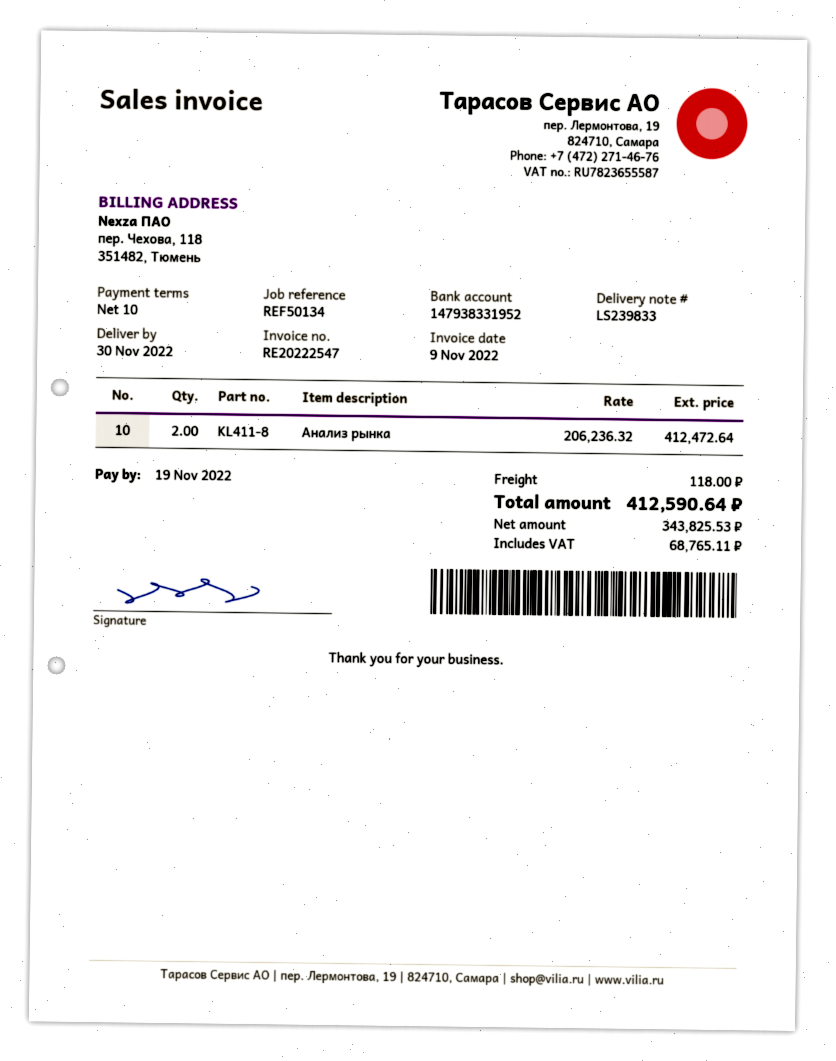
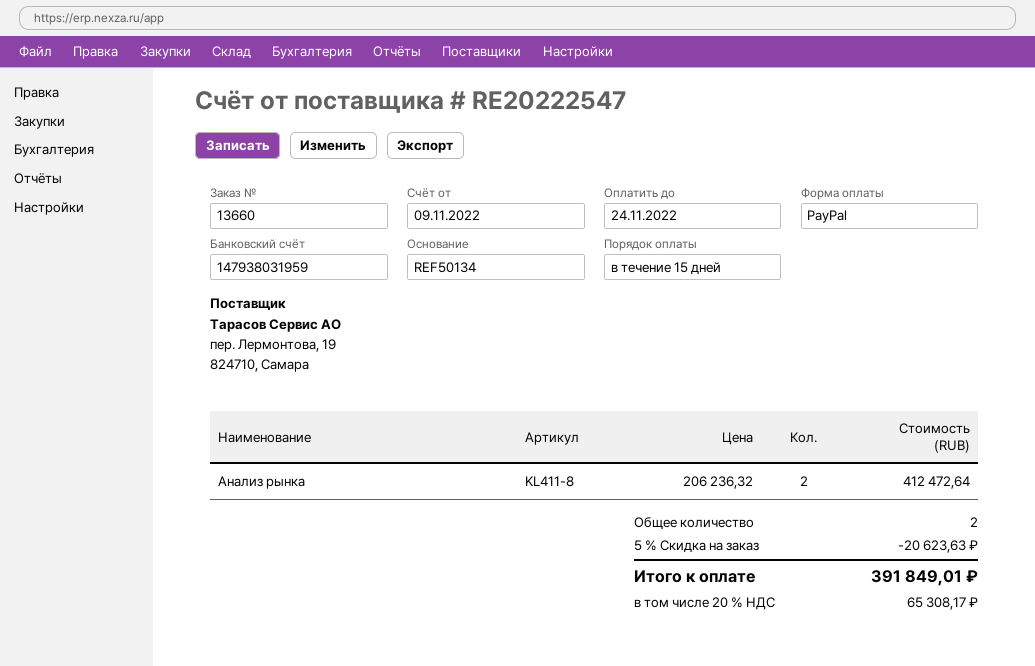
payment terms: 10 days -> 15 days
due date: 2022-11-19 -> 2022-11-24
bank account: 147938331952 -> 147938031959
discount: none -> 5% = 20623.63
shipping: 118.00 -> none
tax: 68765.11 -> 65308.17
total: 412590.64 -> 391849.01

